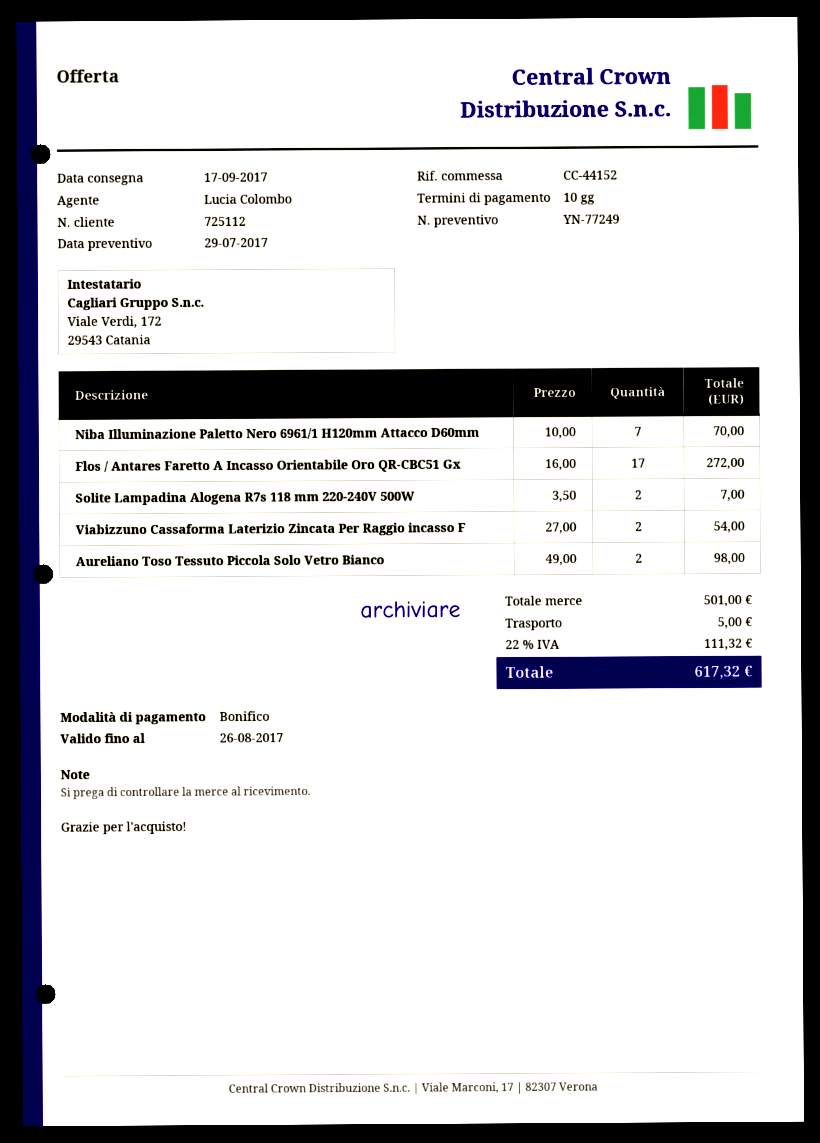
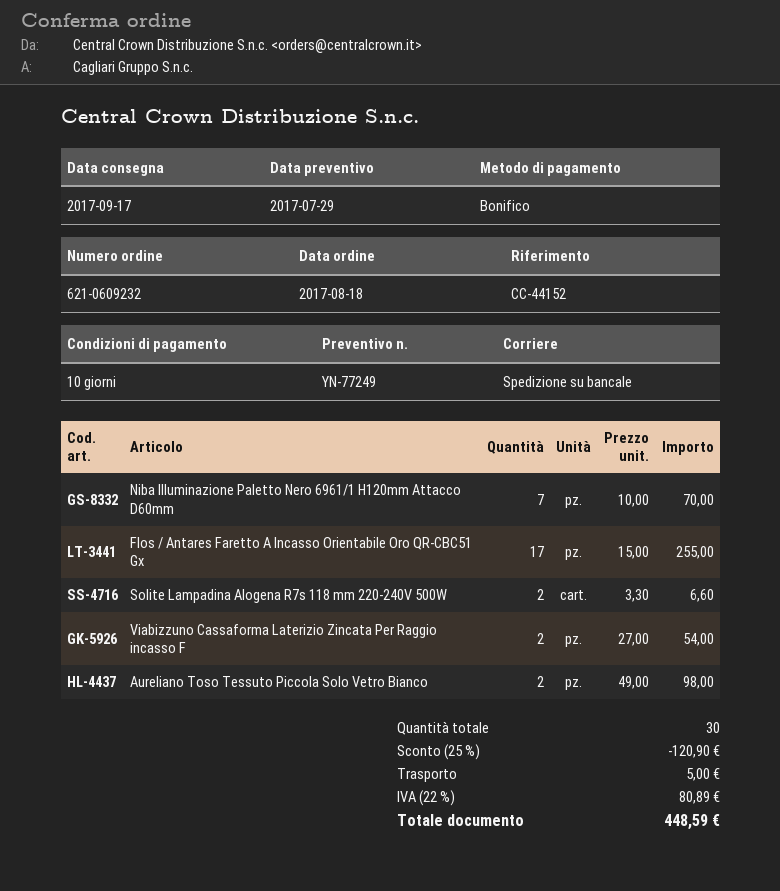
Flos / Antares Faretto A Incasso Orientabile Oro QR-CBC51 Gx: 17 x 16.00 = 272.00 -> 17 x 15.00 = 255.00
Solite Lampadina Alogena R7s 118 mm 220-240V 500W: 2 x 3.50 = 7.00 -> 2 x 3.30 = 6.60
discount: none -> 25% = 120.90
tax: 22% = 111.32 -> 22% = 80.89
total: 617.32 -> 448.59

